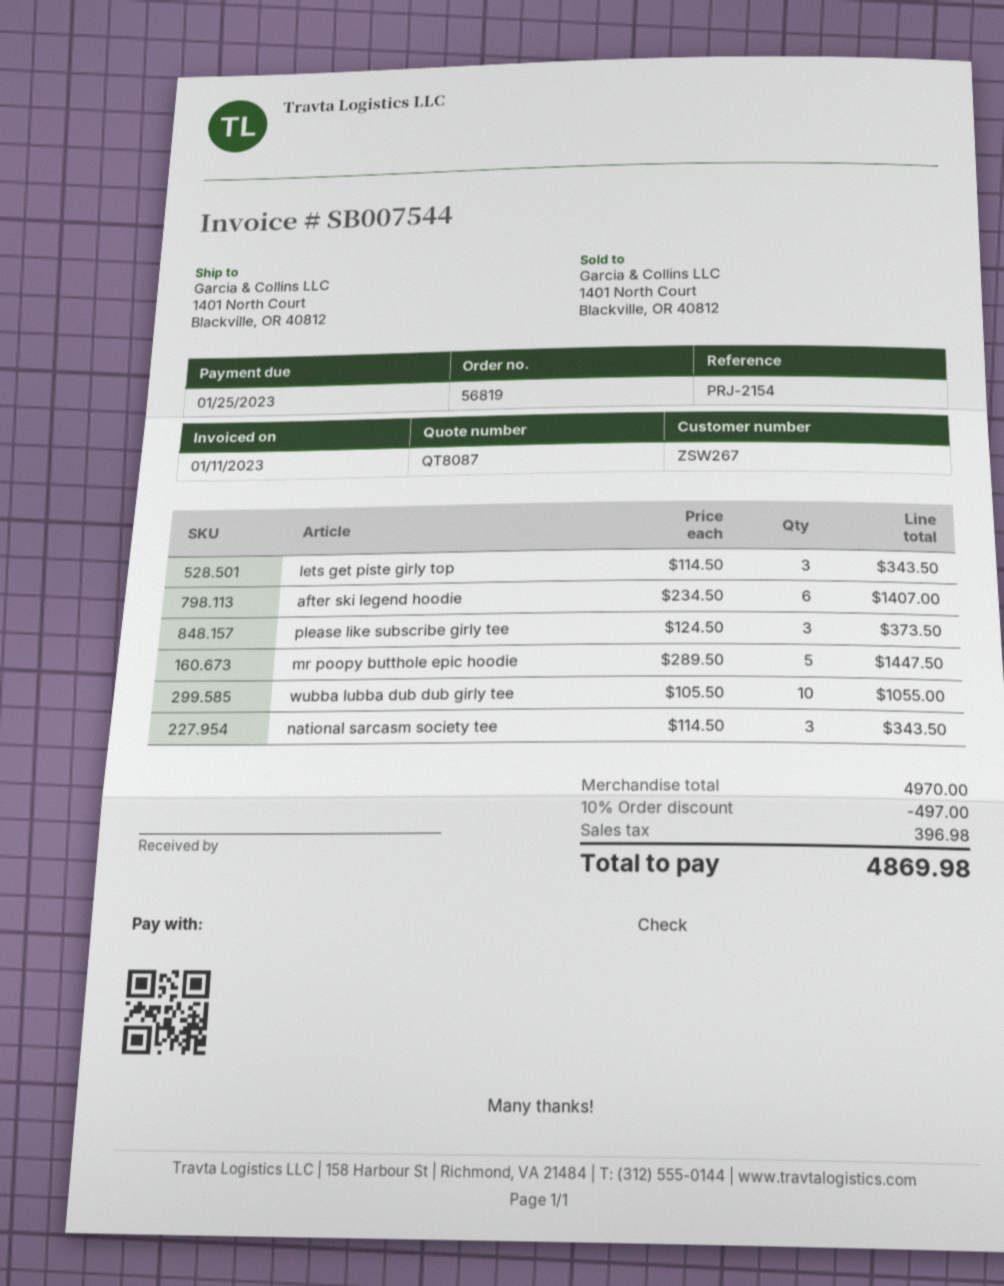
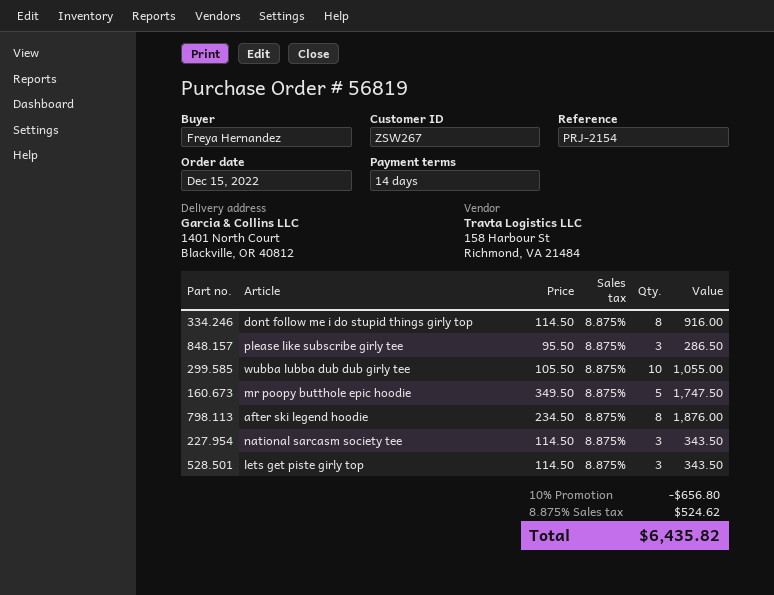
after ski legend hoodie: 6 x 234.50 = 1407.00 -> 8 x 234.50 = 1876.00
please like subscribe girly tee: 3 x 124.50 = 373.50 -> 3 x 95.50 = 286.50
mr poopy butthole epic hoodie: 5 x 289.50 = 1447.50 -> 5 x 349.50 = 1747.50
dont follow me i do stupid things girly top: none -> 8 x 114.50 = 916.00
discount: 10% = 497.00 -> 10% = 656.80
tax: 396.98 -> 524.62
total: 4869.98 -> 6435.82

